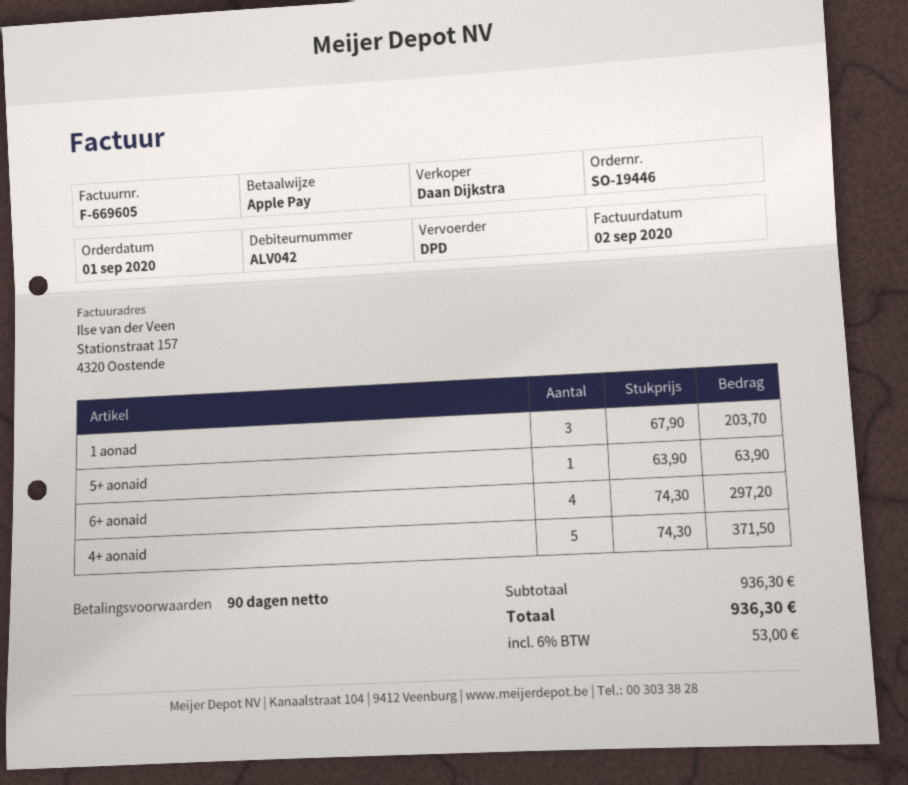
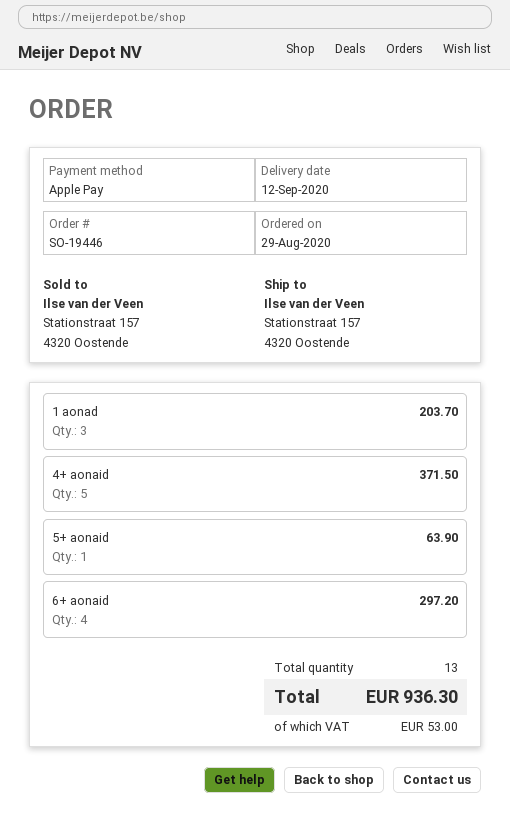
order date: 2020-09-01 -> 2020-08-29

